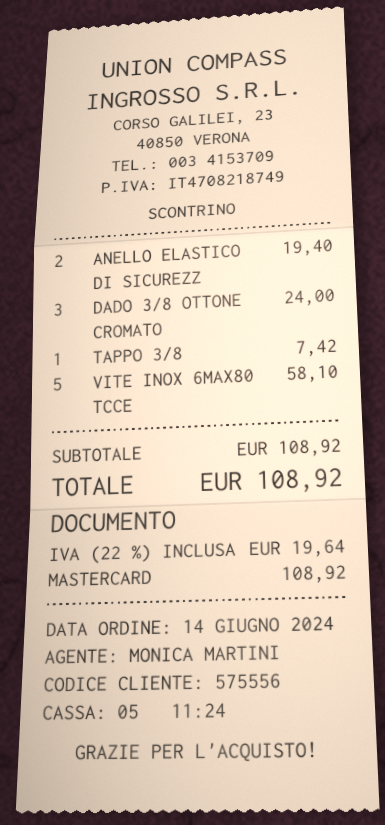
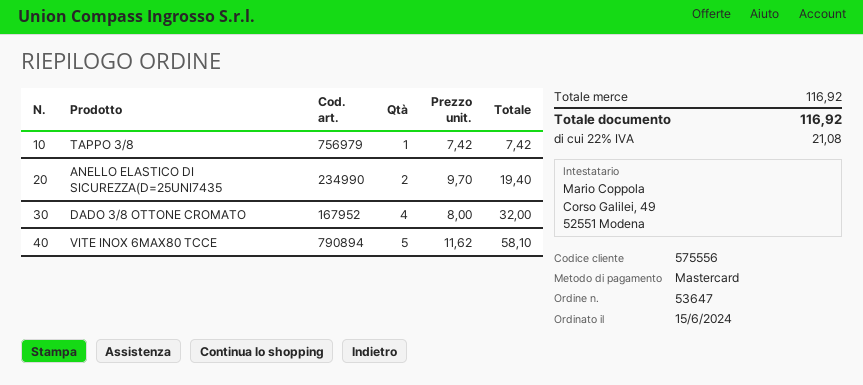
order date: 2024-06-14 -> 2024-06-15
DADO 3/8 OTTONE CROMATO: 3 for 24.00 -> 4 for 32.00
subtotal: 108.92 -> 116.92
tax: 22% = 19.64 -> 22% = 21.08
total: 108.92 -> 116.92

